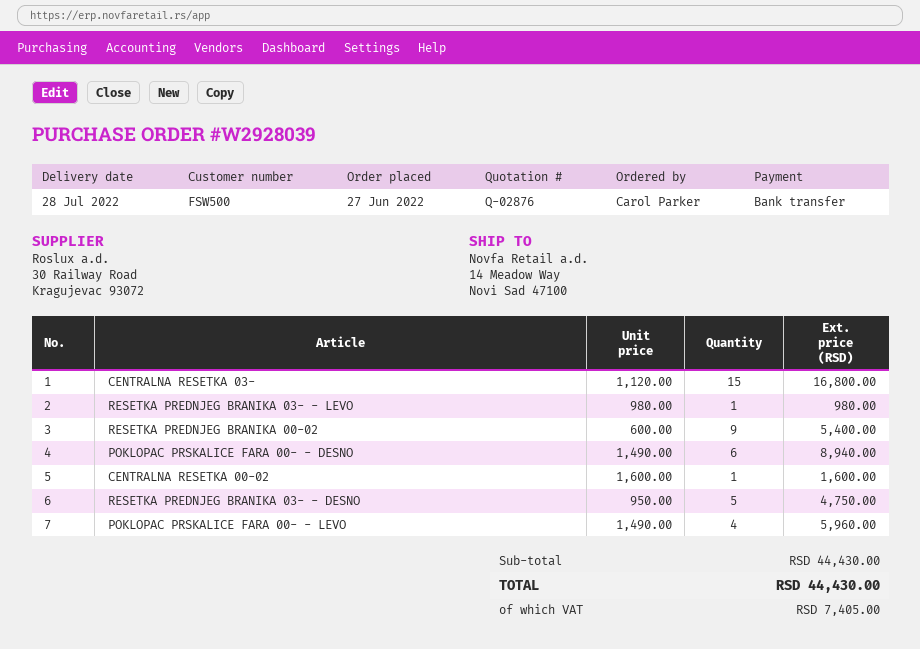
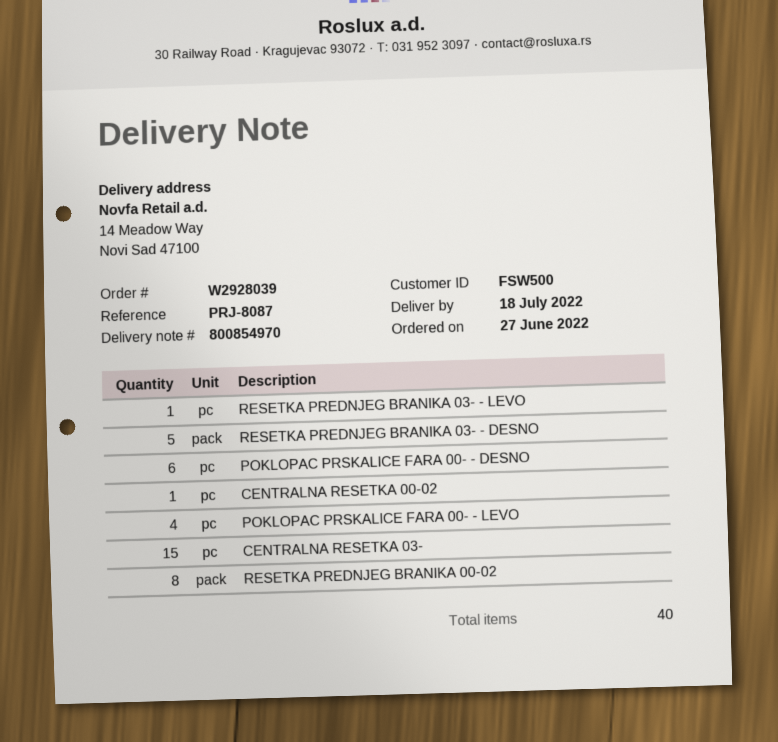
delivery date: 2022-07-28 -> 2022-07-18
RESETKA PREDNJEG BRANIKA 00-02: 9 -> 8

